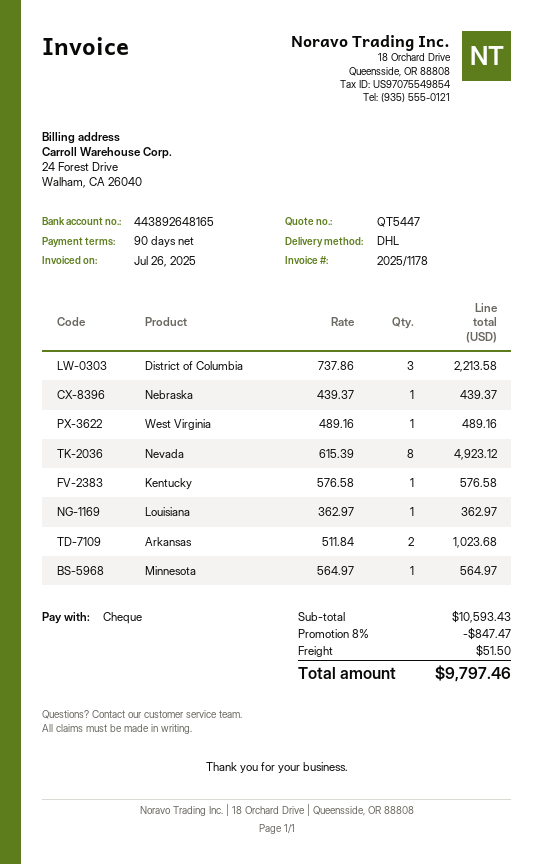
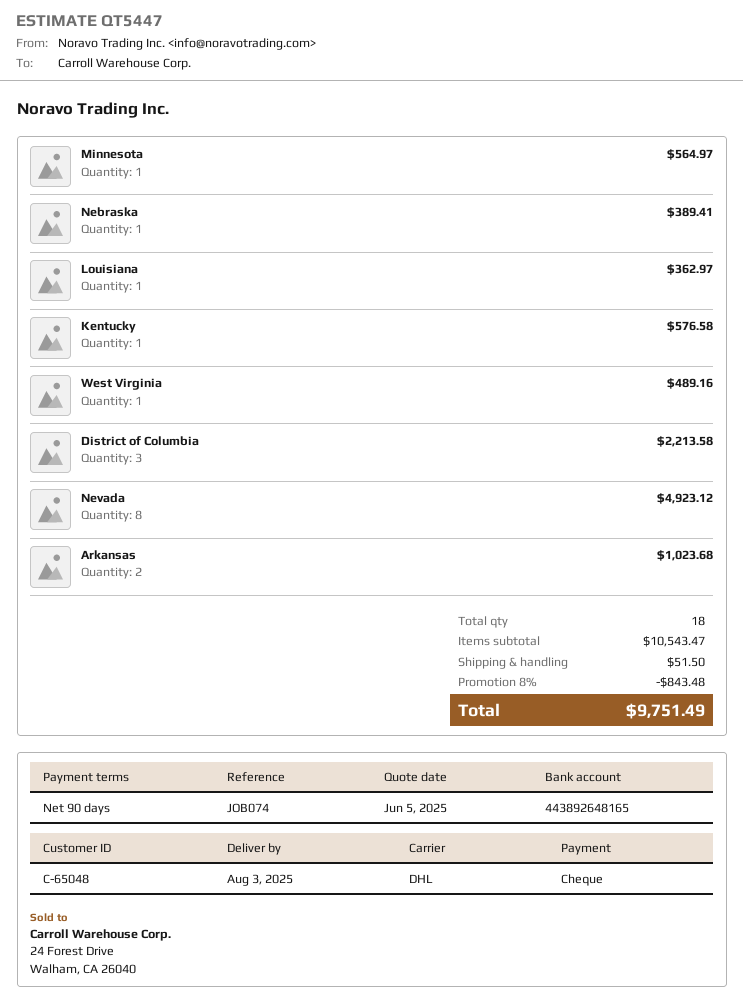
Nebraska: 1 for 439.37 -> 1 for 389.41
subtotal: 10593.43 -> 10543.47
discount: 8% = 847.47 -> 8% = 843.48
total: 9797.46 -> 9751.49

